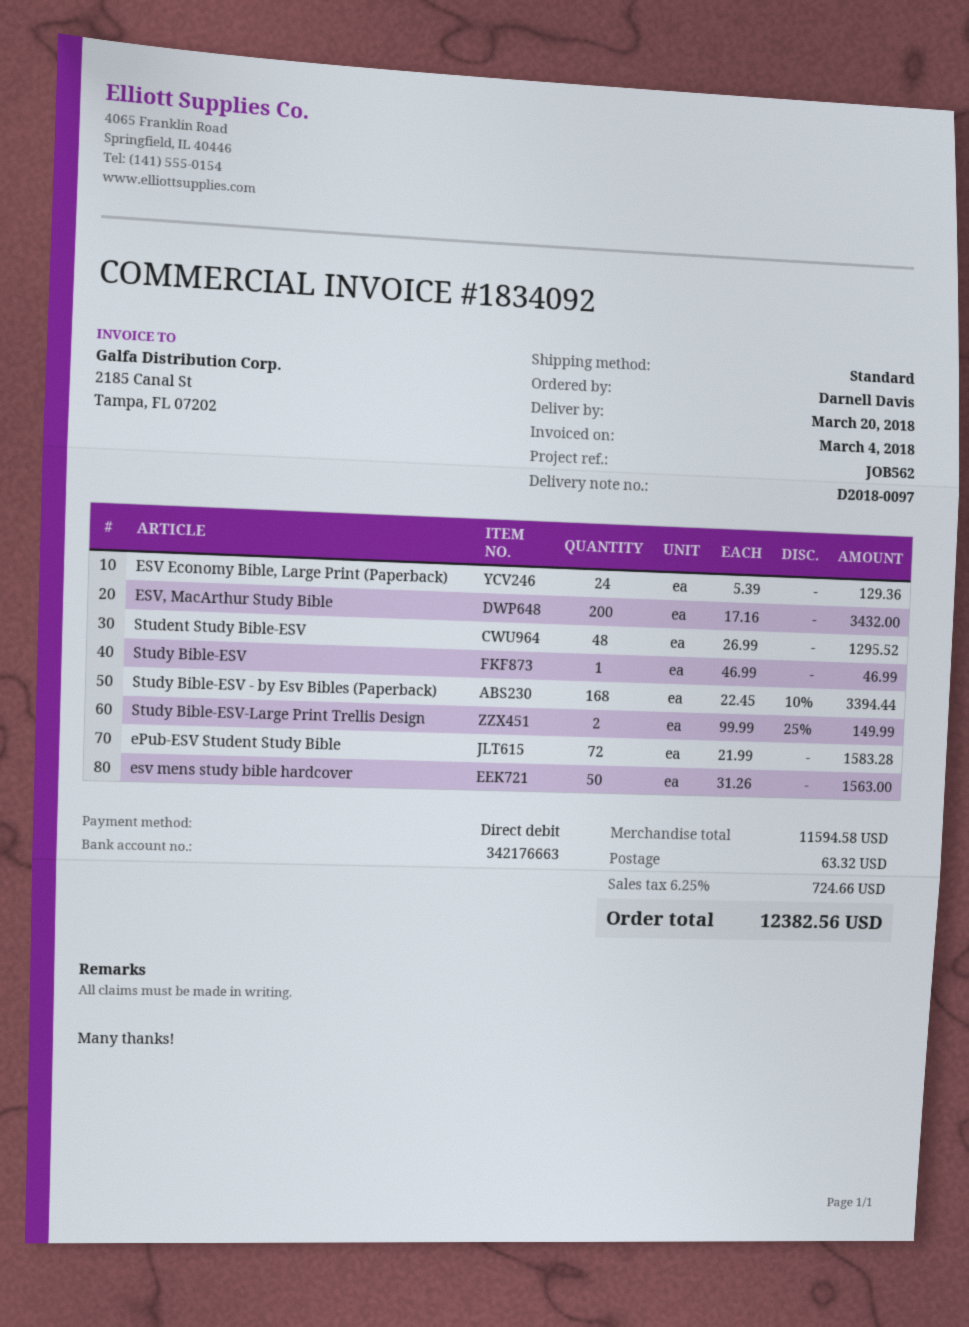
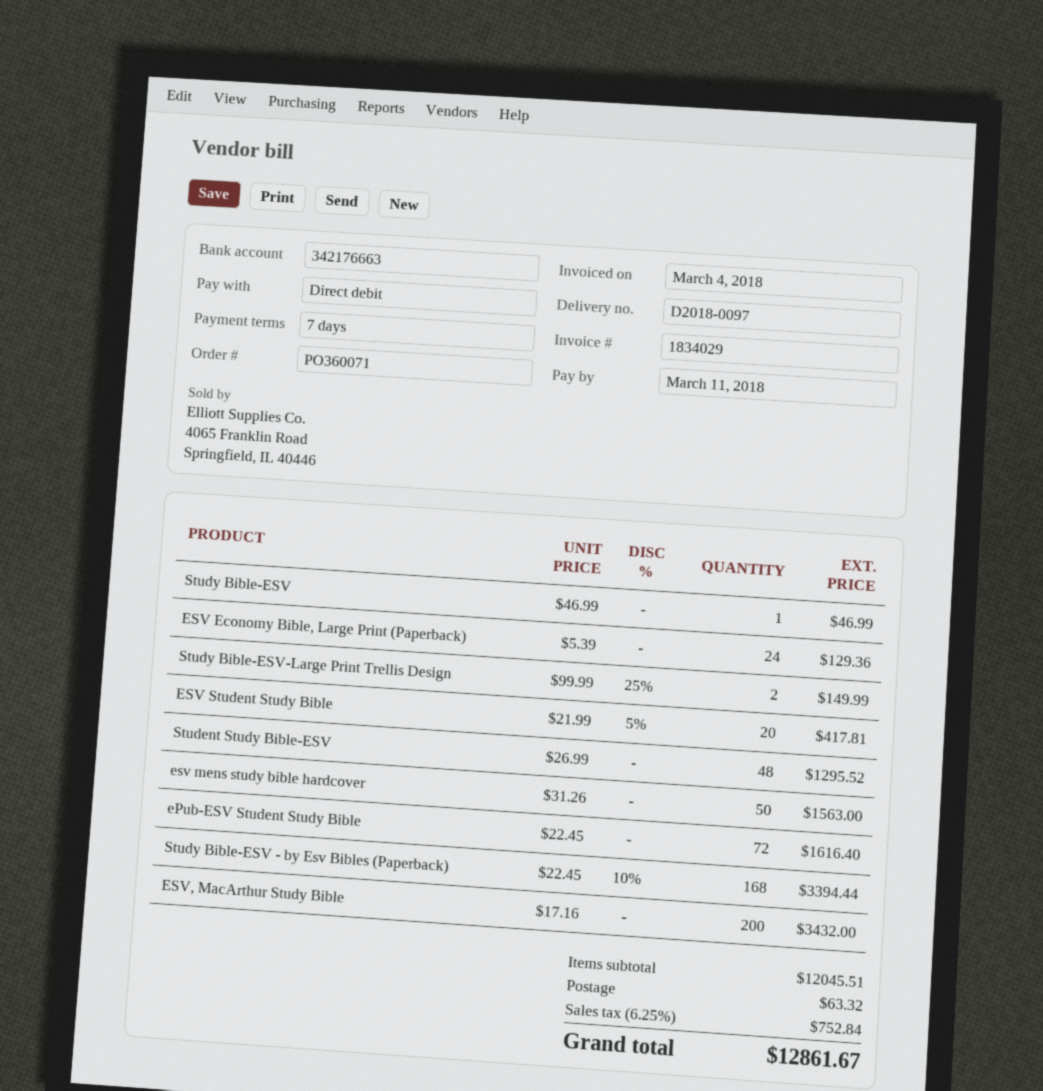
invoice number: 1834092 -> 1834029
ePub-ESV Student Study Bible: 72 x 21.99 = 1583.28 -> 72 x 22.45 = 1616.40
ESV Student Study Bible: none -> 20 x 21.99 - 5% = 417.81
subtotal: 11594.58 -> 12045.51
tax: 6.25% = 724.66 -> 6.25% = 752.84
total: 12382.56 -> 12861.67

